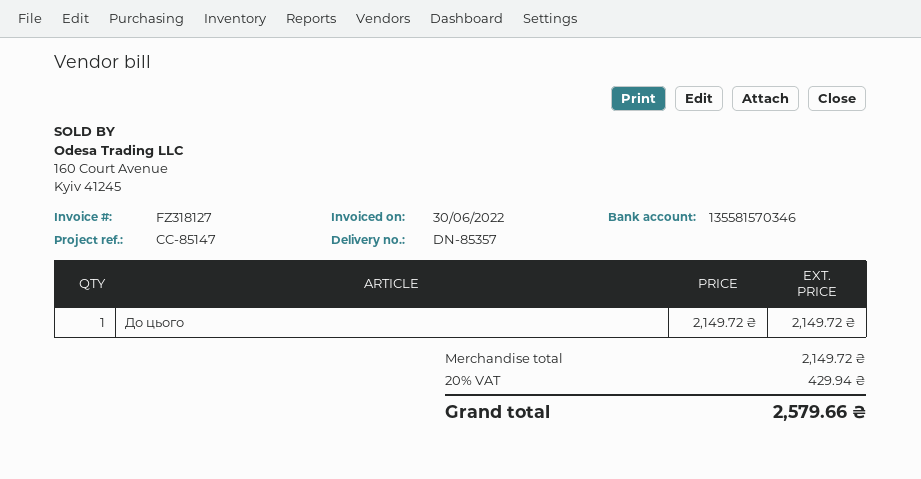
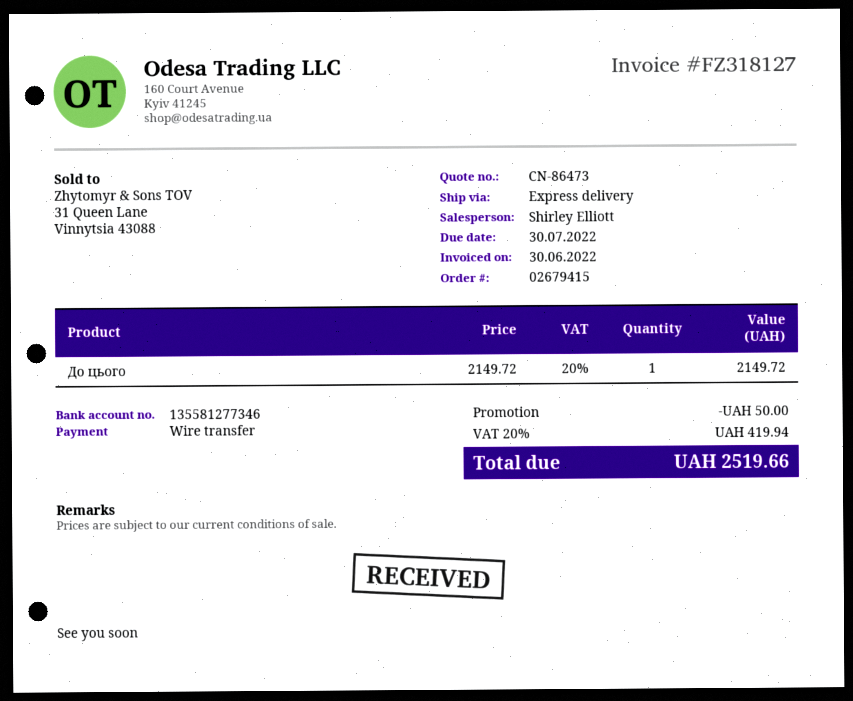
bank account: 135581570346 -> 135581277346
discount: none -> 50.00
tax: 20% = 429.94 -> 20% = 419.94
total: 2579.66 -> 2519.66

